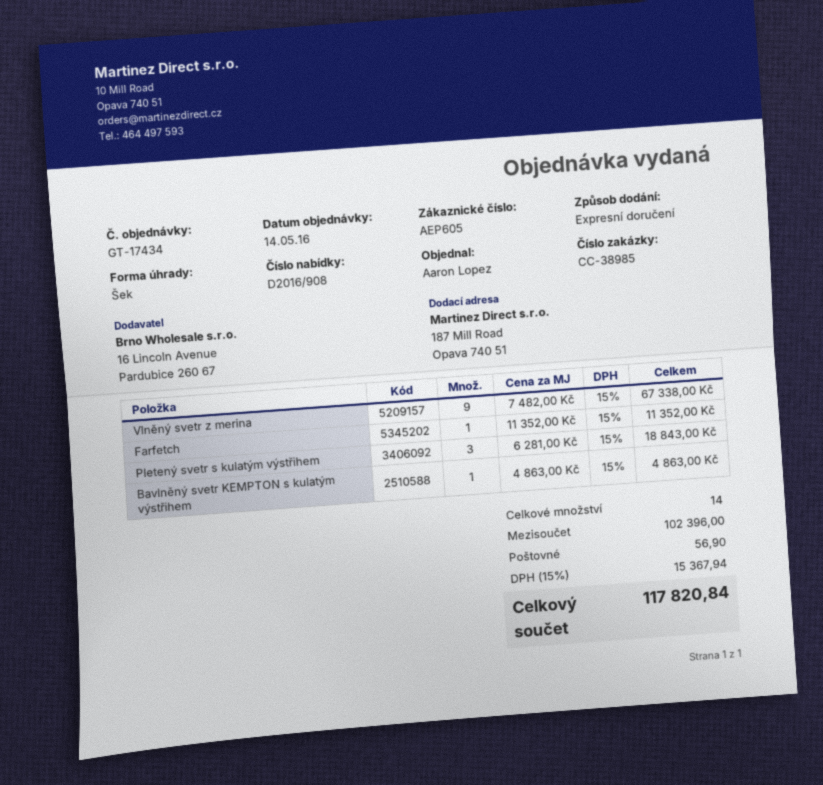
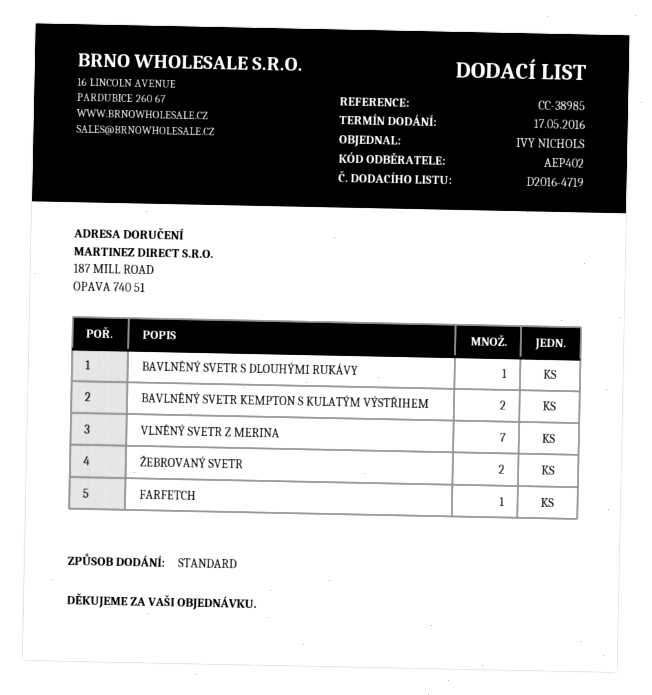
customer number: AEP605 -> AEP402
ordered by: Aaron Lopez -> IVY NICHOLS
shipping method: express -> standard
Vlněný svetr z merina: 9 -> 7
Pletený svetr s kulatým výstřihem: 3 -> none
Bavlněný svetr KEMPTON s kulatým výstřihem: 1 -> 2
BAVLNĚNÝ SVETR S DLOUHÝMI RUKÁVY: none -> 1
ŽEBROVANÝ SVETR: none -> 2

